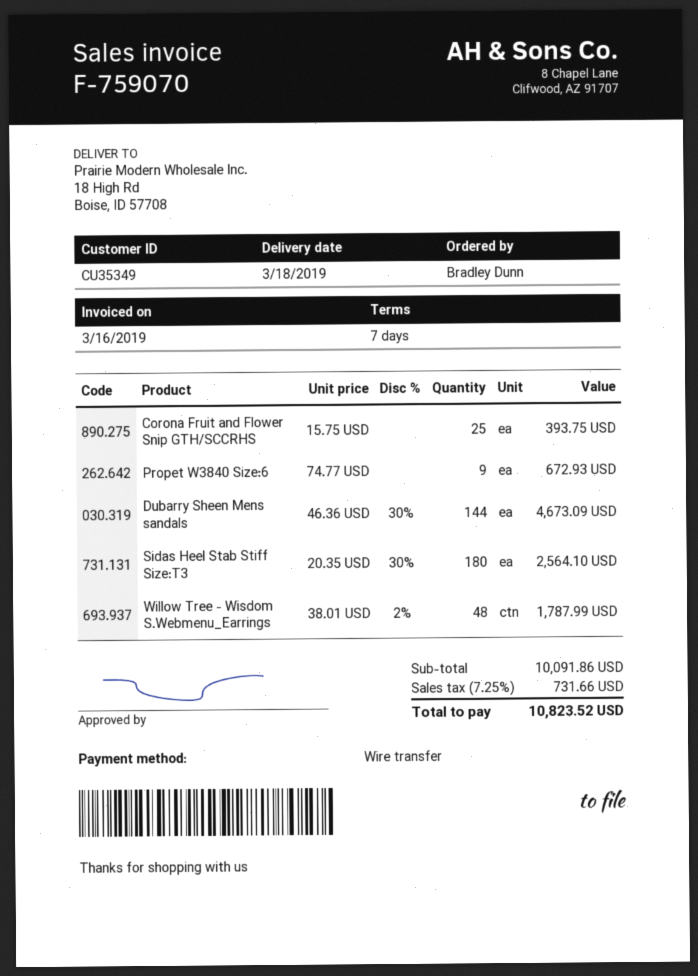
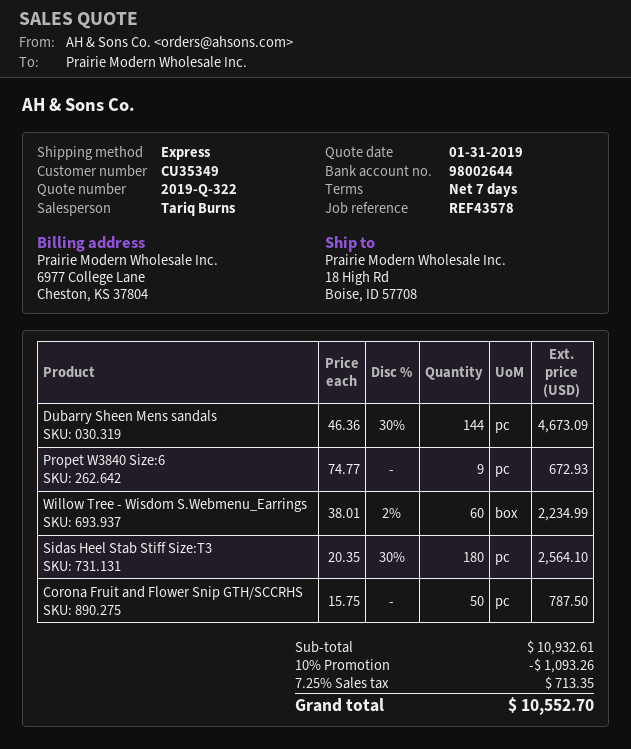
Corona Fruit and Flower Snip GTH/SCCRHS: 25 x 15.75 = 393.75 -> 50 x 15.75 = 787.50
Willow Tree - Wisdom S.Webmenu_Earrings: 48 x 38.01 - 2% = 1787.99 -> 60 x 38.01 - 2% = 2234.99
subtotal: 10091.86 -> 10932.61
discount: none -> 10% = 1093.26
tax: 7.25% = 731.66 -> 7.25% = 713.35
total: 10823.52 -> 10552.70

